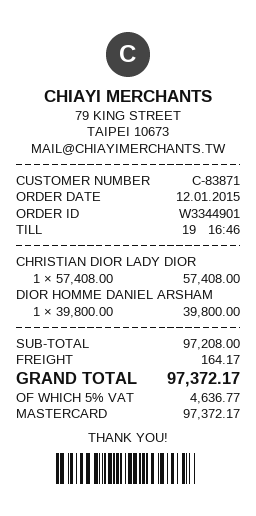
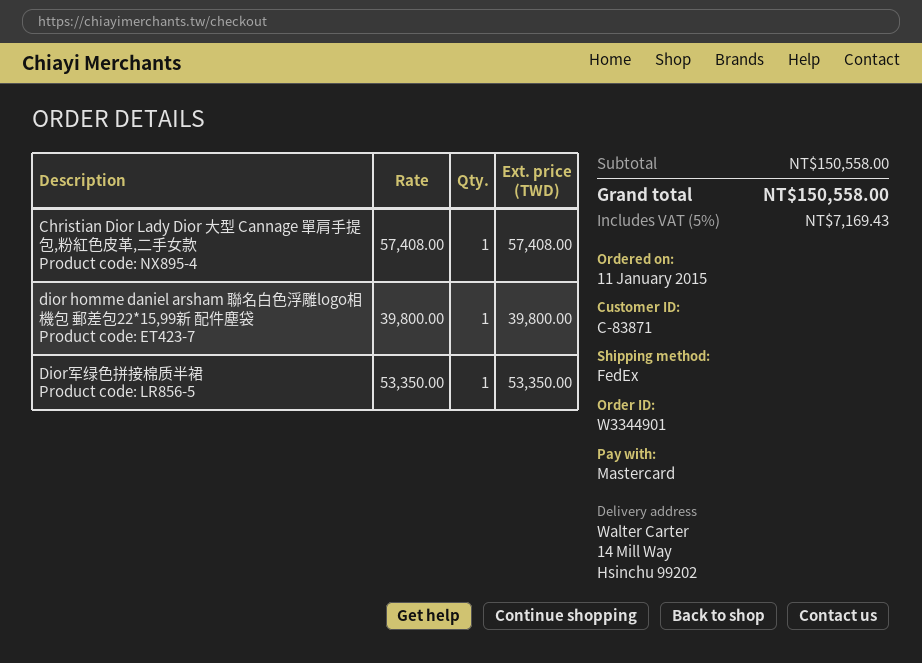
order date: 2015-01-12 -> 2015-01-11
Dior军绿色拼接棉质半裙: none -> 1 x 53350.00 = 53350.00
subtotal: 97208.00 -> 150558.00
shipping: 164.17 -> none
tax: 5% = 4636.77 -> 5% = 7169.43
total: 97372.17 -> 150558.00

